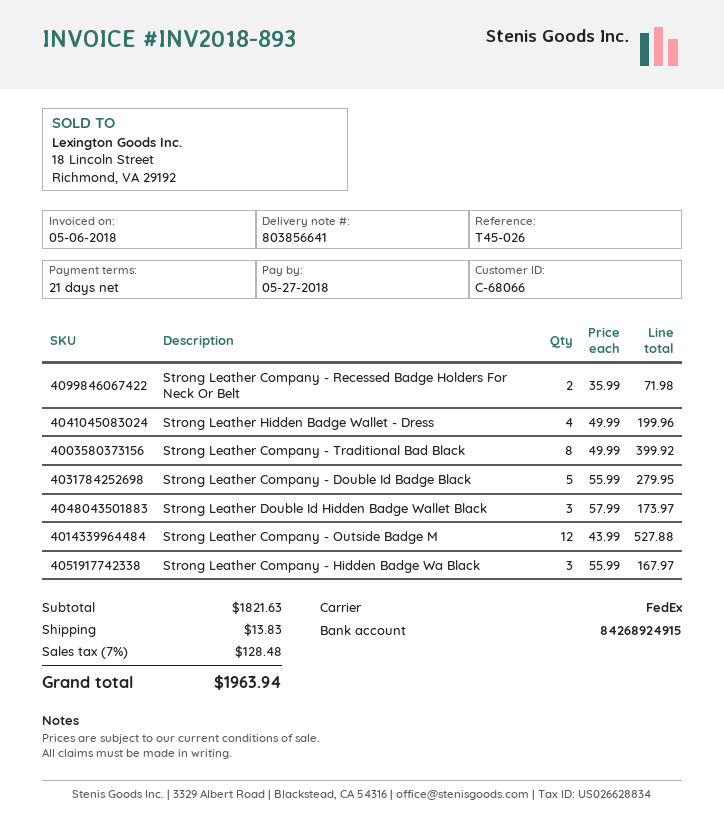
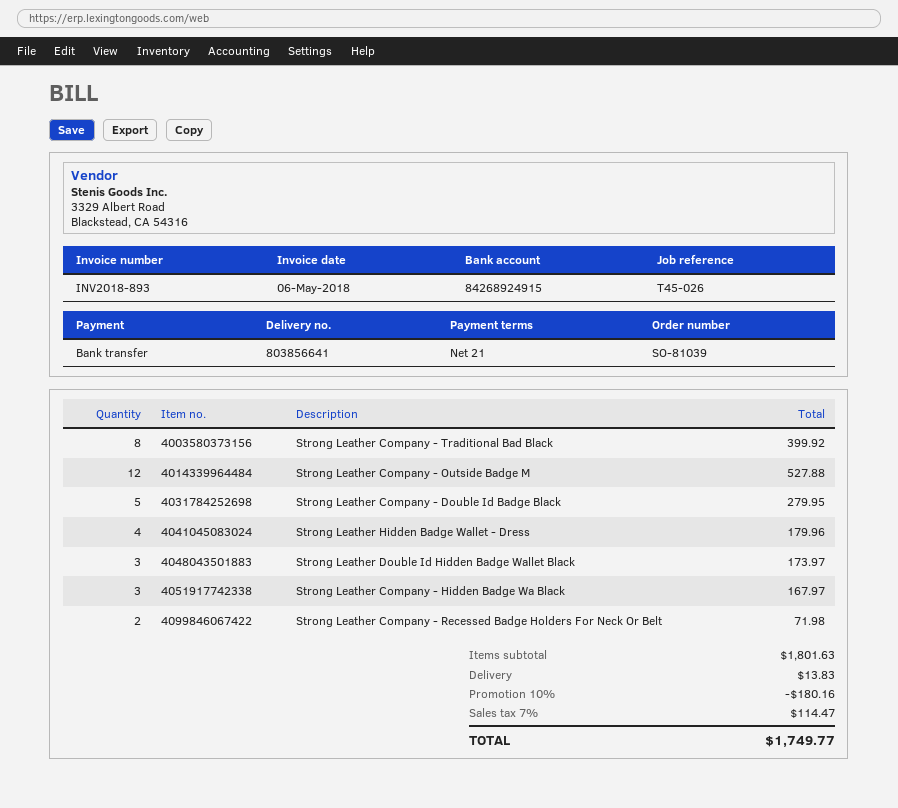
Strong Leather Hidden Badge Wallet - Dress: 4 for 199.96 -> 4 for 179.96
subtotal: 1821.63 -> 1801.63
discount: none -> 10% = 180.16
tax: 7% = 128.48 -> 7% = 114.47
total: 1963.94 -> 1749.77

